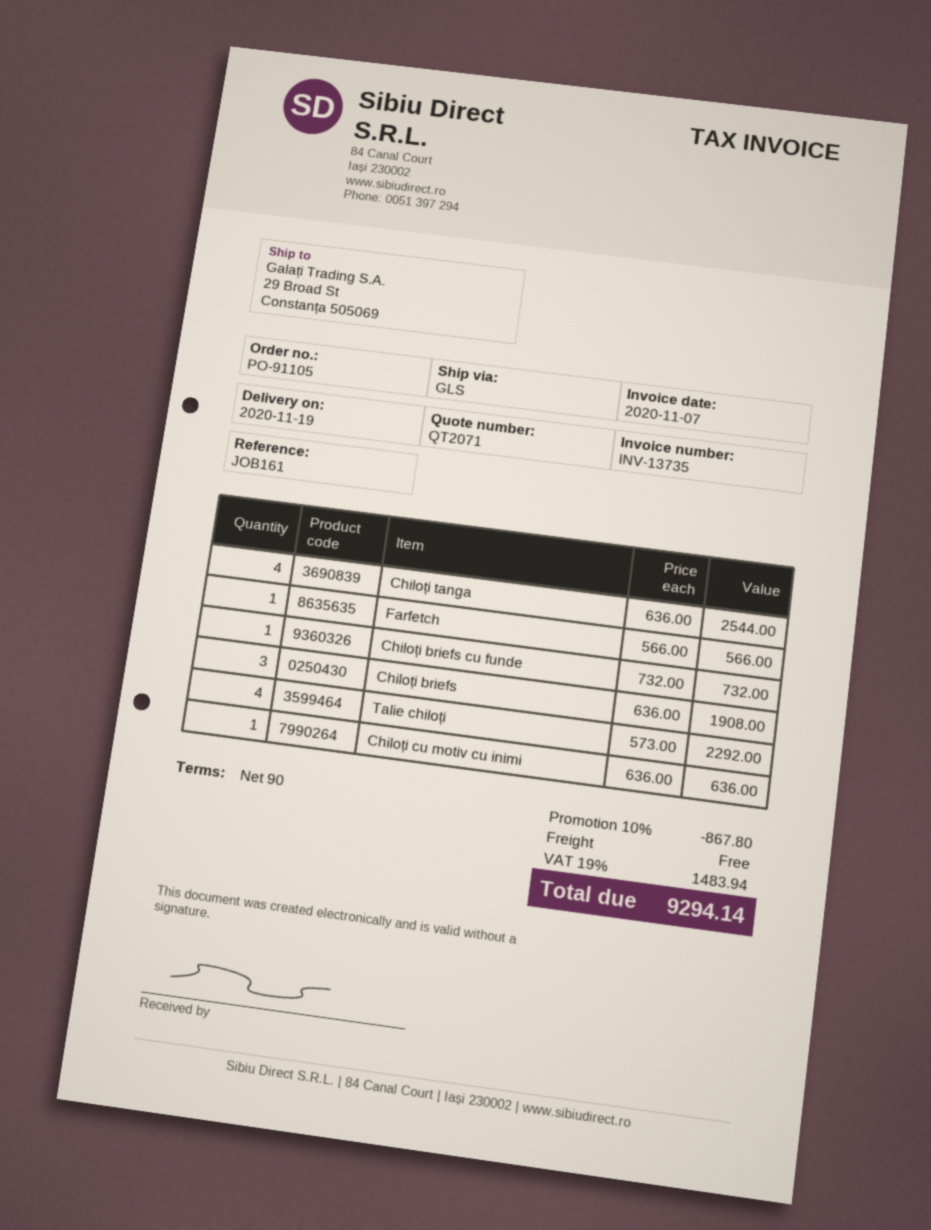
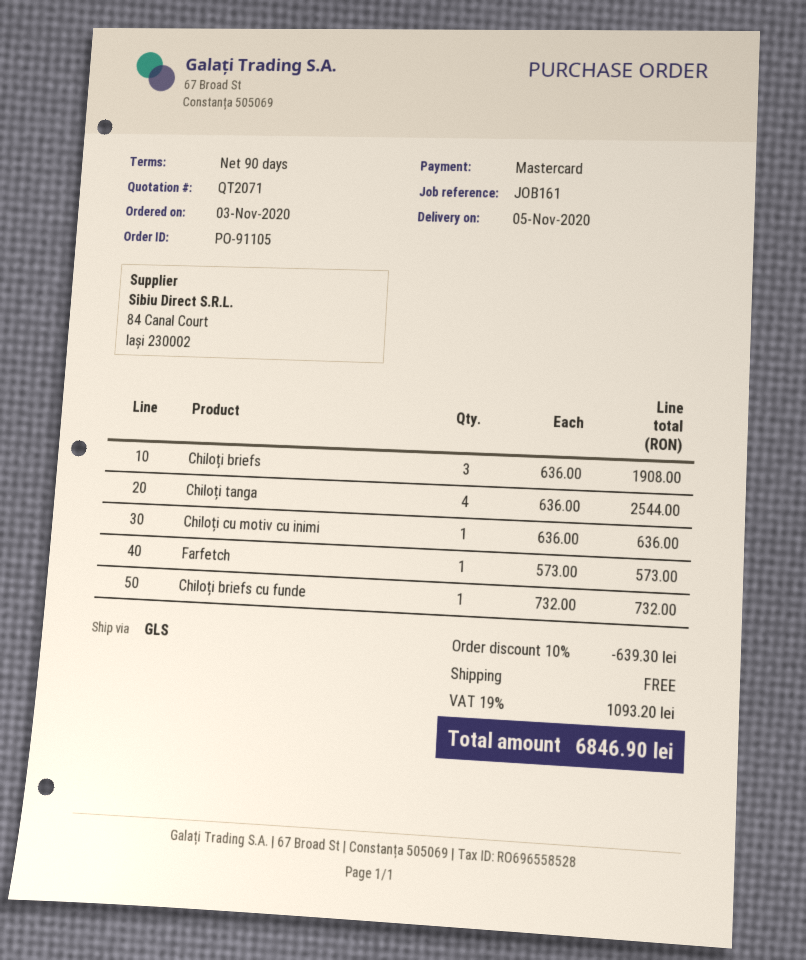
delivery date: 2020-11-19 -> 2020-11-05
Farfetch: 1 x 566.00 = 566.00 -> 1 x 573.00 = 573.00
Talie chiloți: 4 x 573.00 = 2292.00 -> none
discount: 10% = 867.80 -> 10% = 639.30
tax: 19% = 1483.94 -> 19% = 1093.20
total: 9294.14 -> 6846.90

